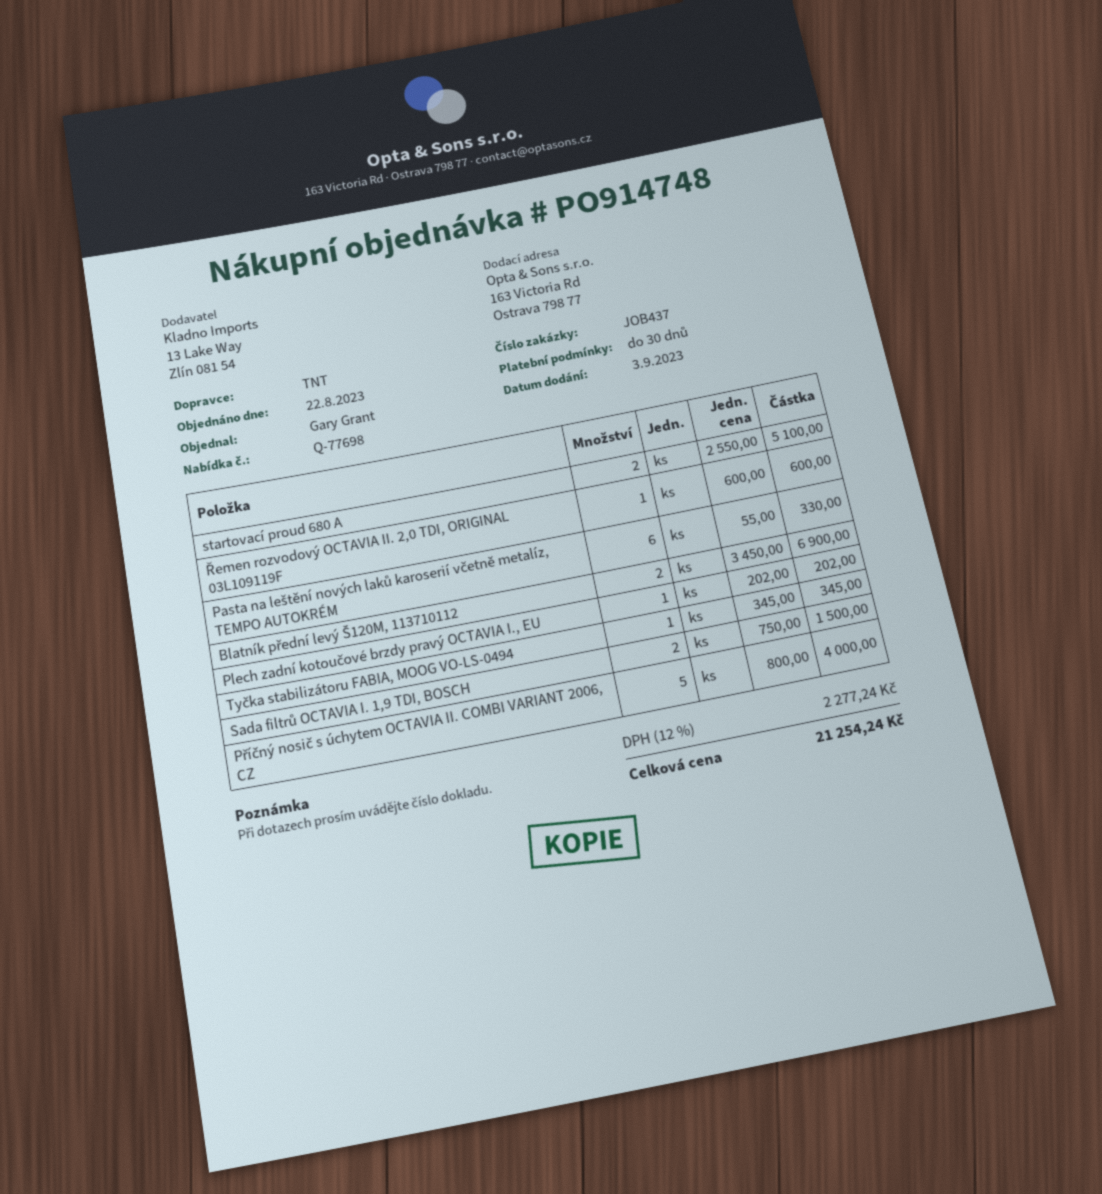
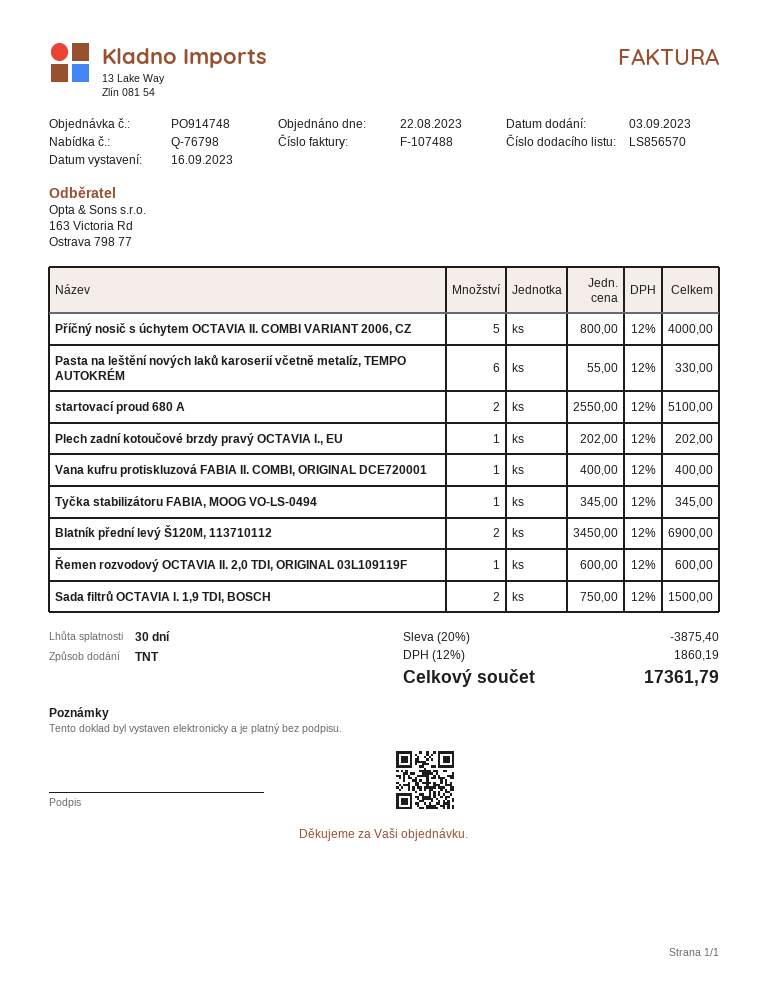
quote number: Q-77698 -> Q-76798
Vana kufru protiskluzová FABIA II. COMBI, ORIGINAL DCE720001: none -> 1 x 400.00 = 400.00
discount: none -> 20% = 3875.40
tax: 12% = 2277.24 -> 12% = 1860.19
total: 21254.24 -> 17361.79

